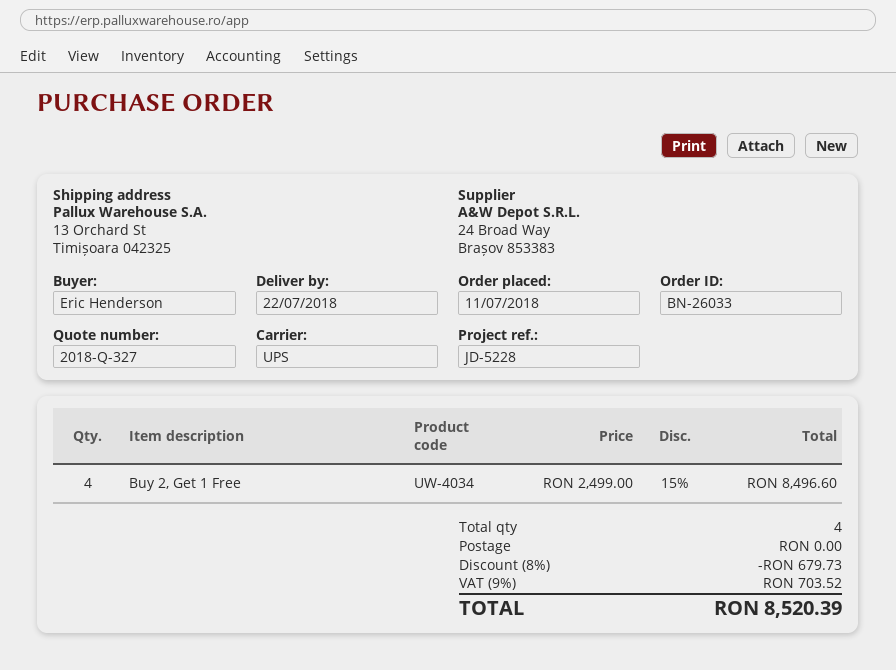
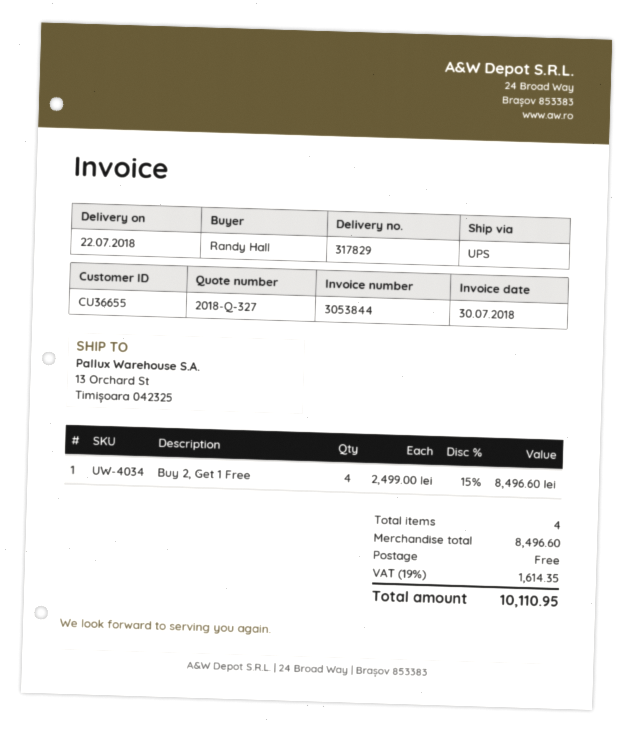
ordered by: Eric Henderson -> Randy Hall
discount: 8% = 679.73 -> none
tax: 9% = 703.52 -> 19% = 1614.35
total: 8520.39 -> 10110.95

